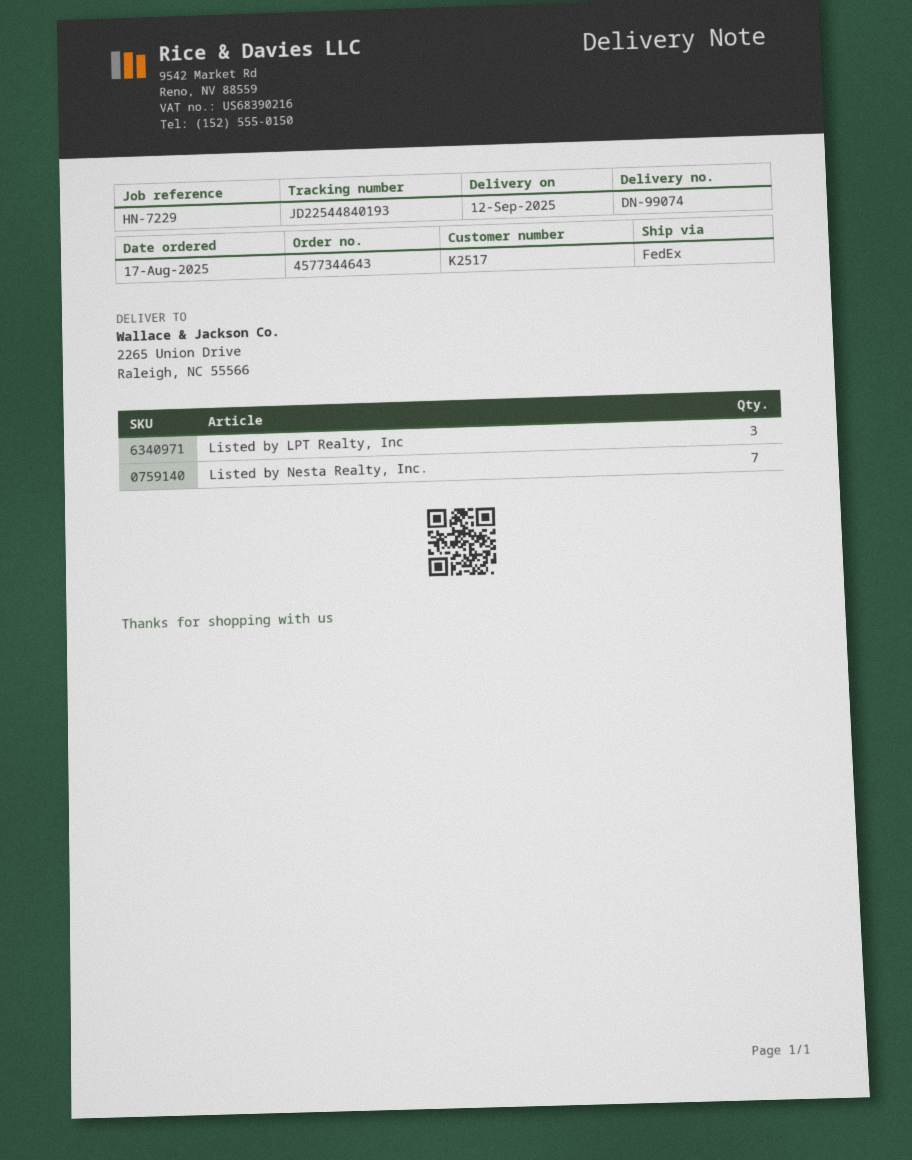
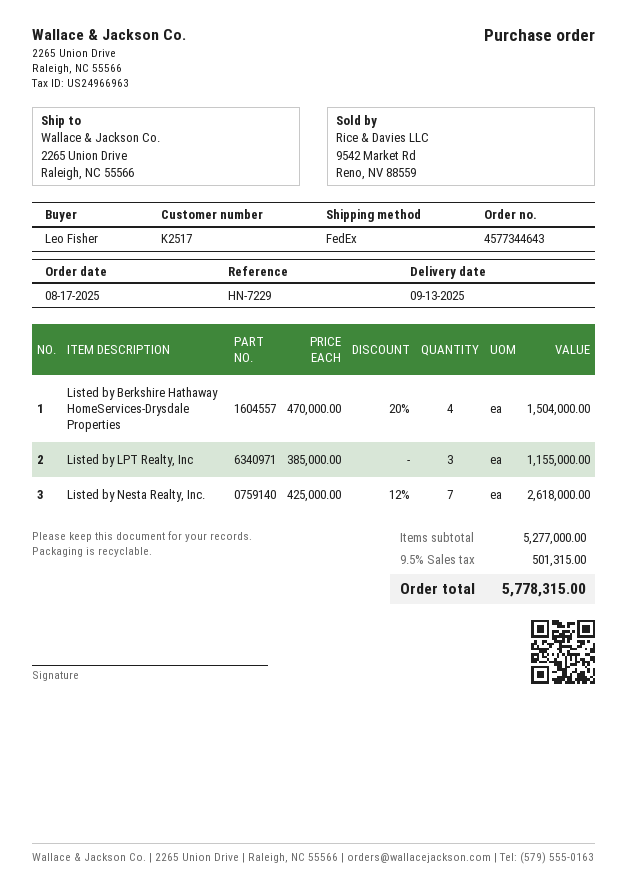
delivery date: 2025-09-12 -> 2025-09-13
Listed by Berkshire Hathaway HomeServices-Drysdale Properties: none -> 4

